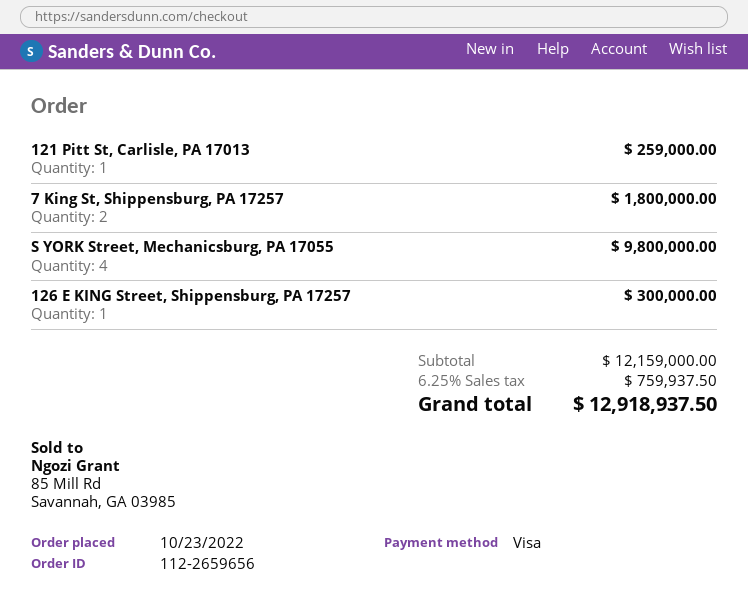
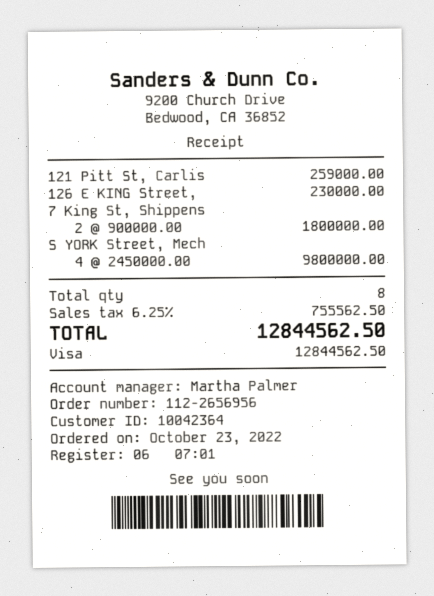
order number: 112-2659656 -> 112-2656956
126 E KING Street, Shippensburg, PA 17257: 1 for 300000.00 -> 1 for 230000.00
tax: 6.25% = 759937.50 -> 6.25% = 755562.50
total: 12918937.50 -> 12844562.50

